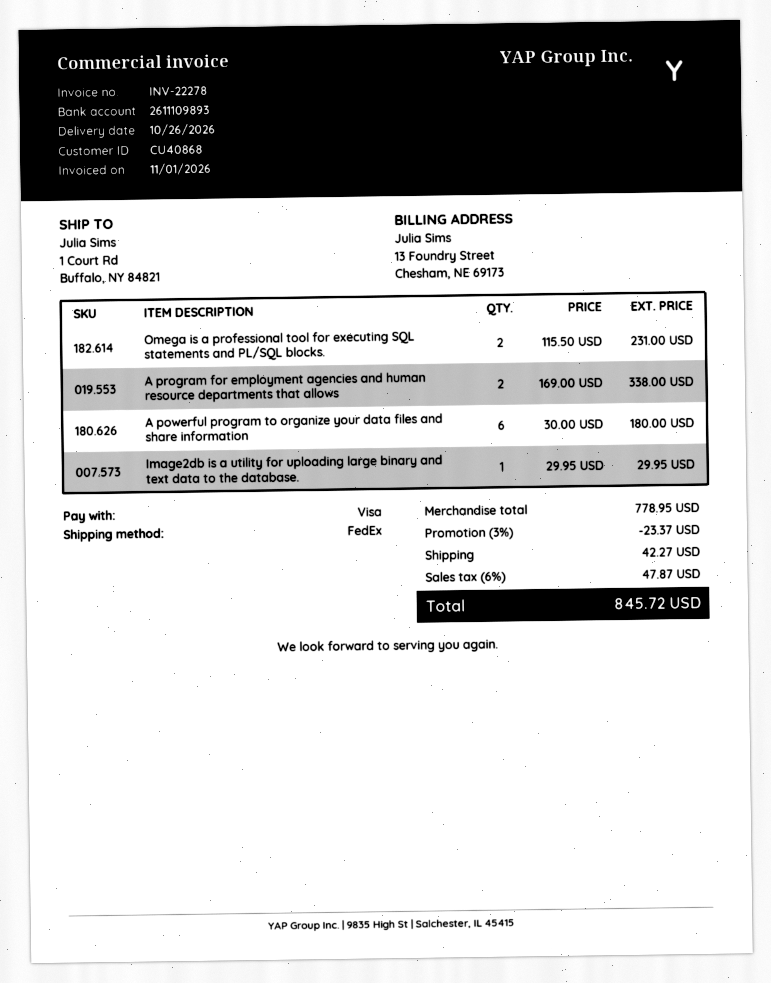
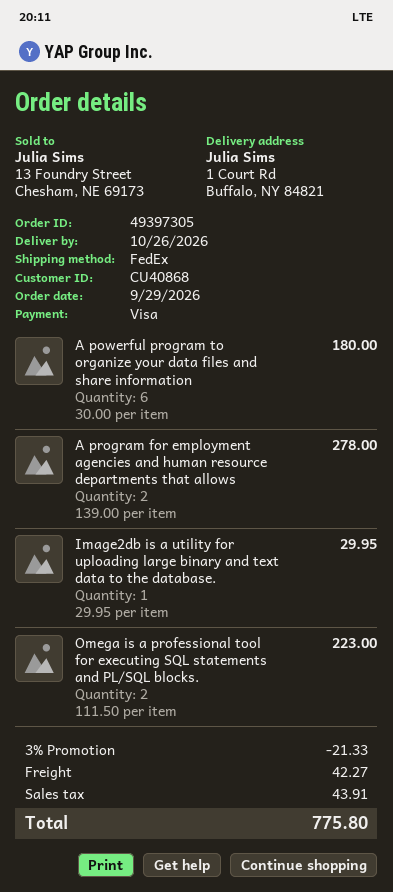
Omega is a professional tool for executing SQL statements and PL/SQL blocks.: 2 x 115.50 = 231.00 -> 2 x 111.50 = 223.00
A program for employment agencies and human resource departments that allows: 2 x 169.00 = 338.00 -> 2 x 139.00 = 278.00
discount: 3% = 23.37 -> 3% = 21.33
tax: 47.87 -> 43.91
total: 845.72 -> 775.80

